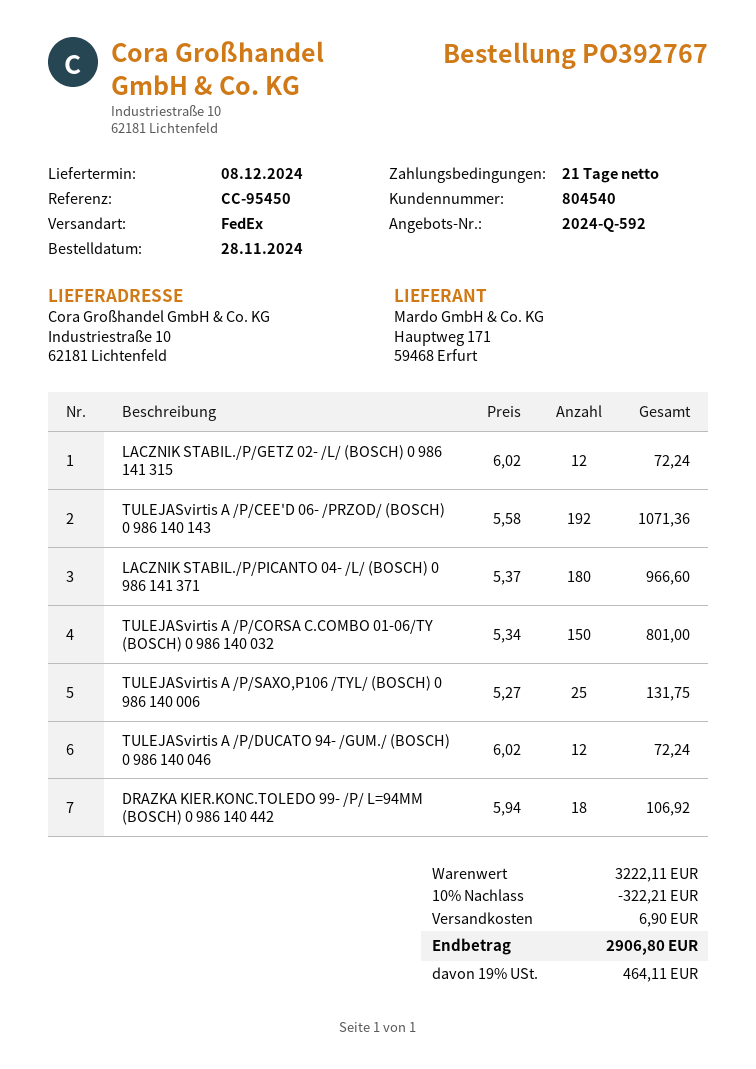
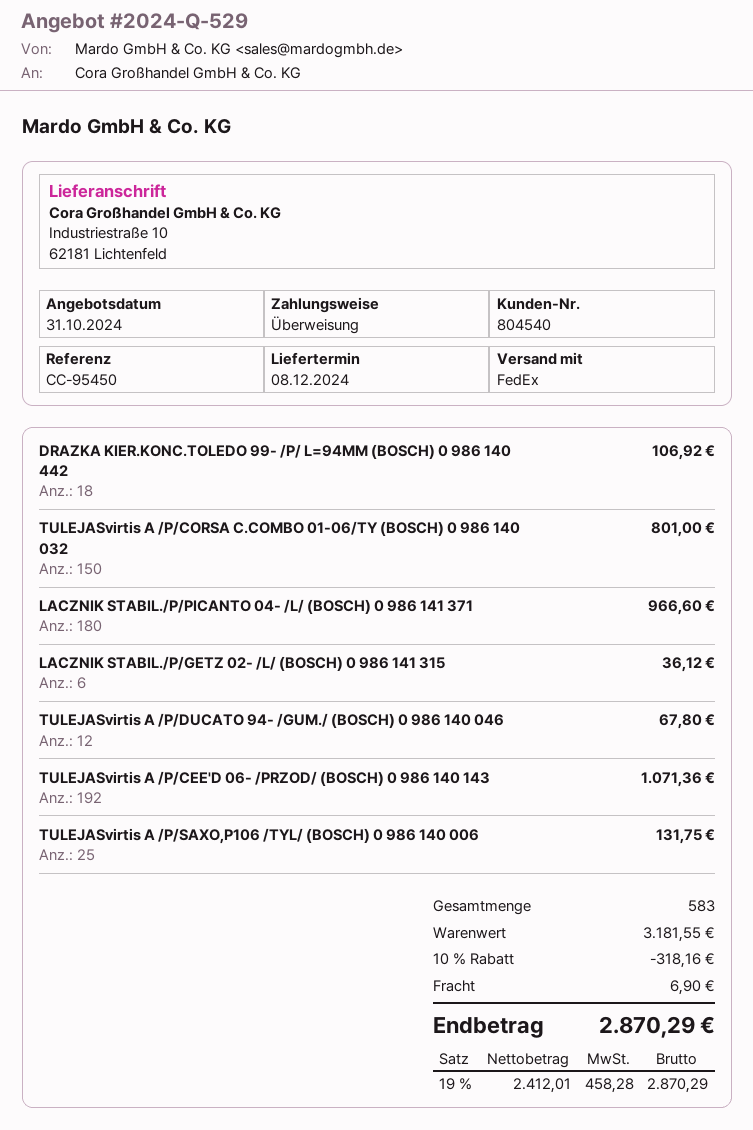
quote number: 2024-Q-592 -> 2024-Q-529
LACZNIK STABIL./P/GETZ 02- /L/ (BOSCH) 0 986 141 315: 12 for 72.24 -> 6 for 36.12
TULEJASvirtis A /P/DUCATO 94- /GUM./ (BOSCH) 0 986 140 046: 12 for 72.24 -> 12 for 67.80
subtotal: 3222.11 -> 3181.55
discount: 10% = 322.21 -> 10% = 318.16
tax: 19% = 464.11 -> 19% = 458.28
total: 2906.80 -> 2870.29

